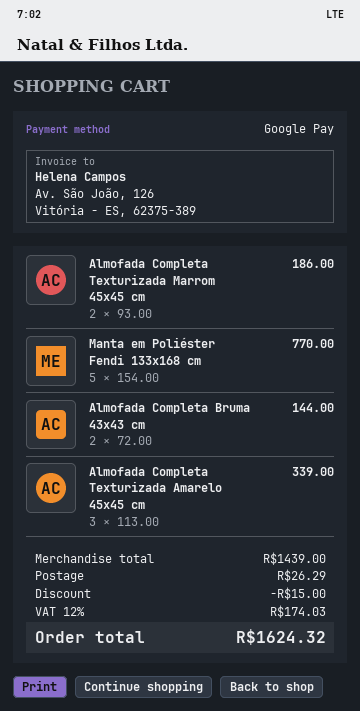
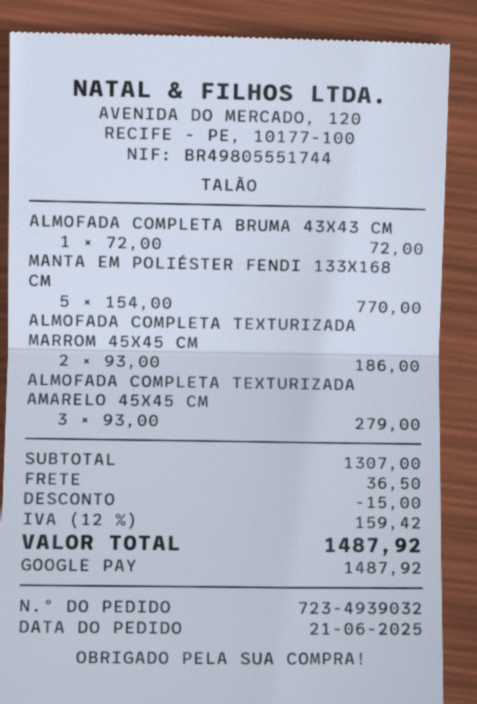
Almofada Completa Bruma 43x43 cm: 2 x 72.00 = 144.00 -> 1 x 72.00 = 72.00
Almofada Completa Texturizada Amarelo 45x45 cm: 3 x 113.00 = 339.00 -> 3 x 93.00 = 279.00
subtotal: 1439.00 -> 1307.00
shipping: 26.29 -> 36.50
tax: 12% = 174.03 -> 12% = 159.42
total: 1624.32 -> 1487.92

